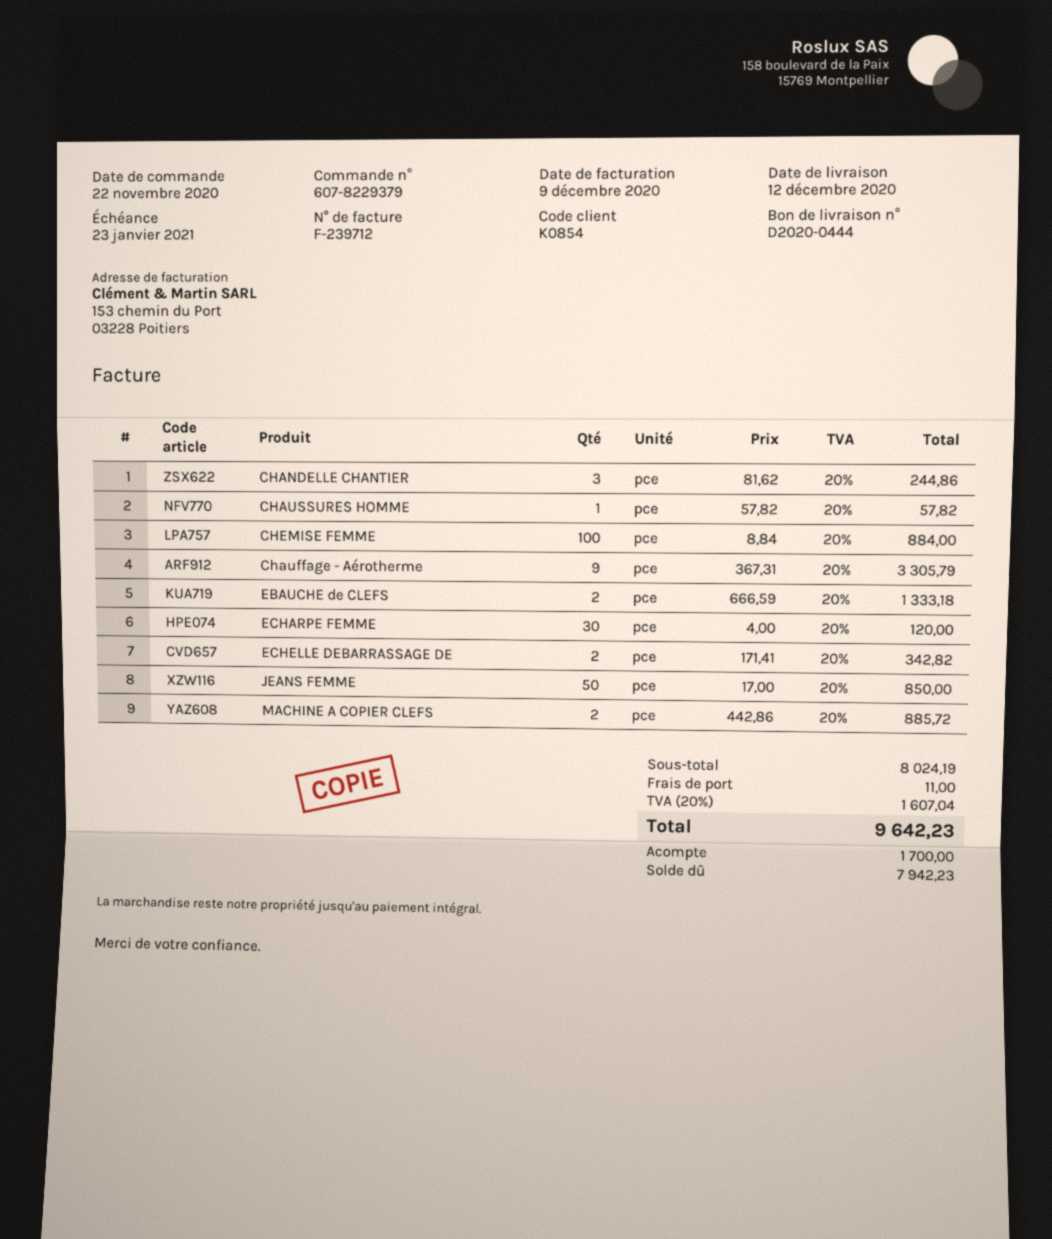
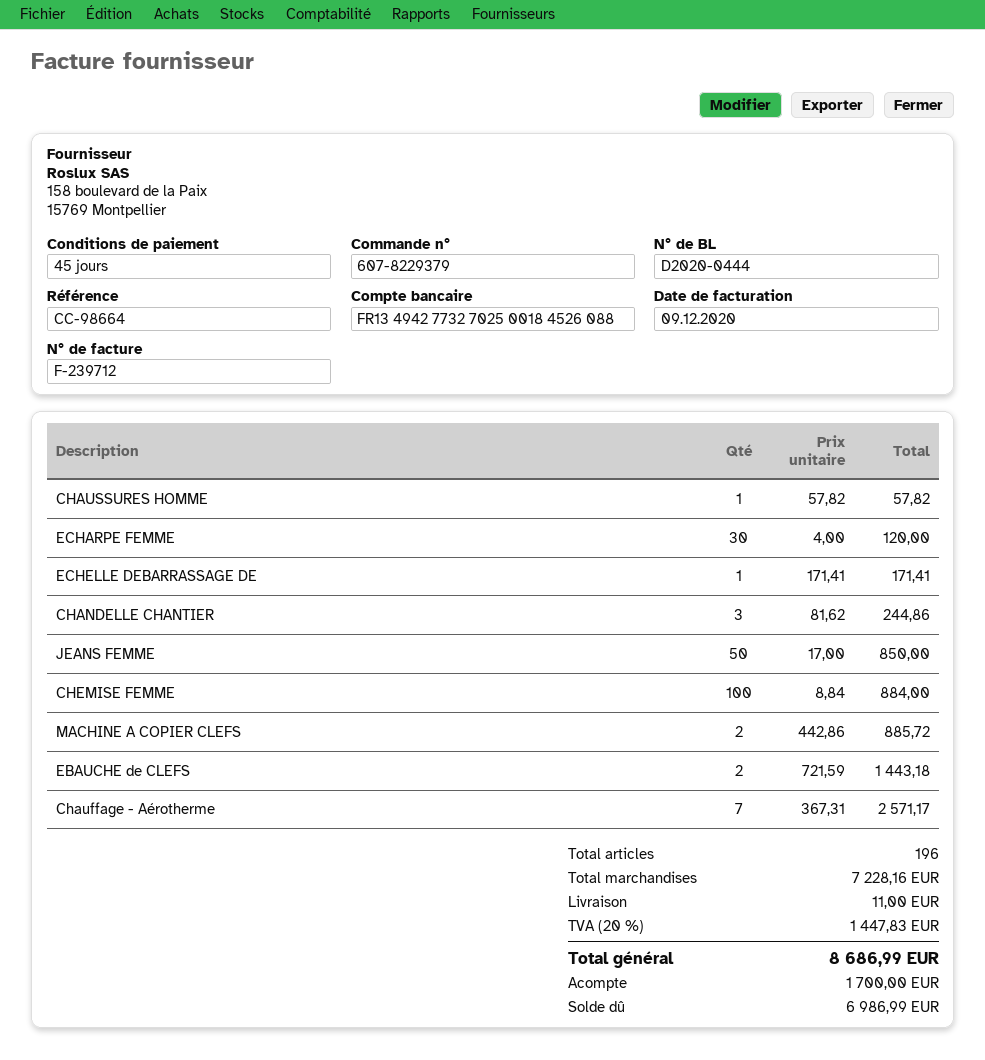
Chauffage - Aérotherme: 9 x 367.31 = 3305.79 -> 7 x 367.31 = 2571.17
EBAUCHE de CLEFS: 2 x 666.59 = 1333.18 -> 2 x 721.59 = 1443.18
ECHELLE DEBARRASSAGE DE: 2 x 171.41 = 342.82 -> 1 x 171.41 = 171.41
subtotal: 8024.19 -> 7228.16
tax: 20% = 1607.04 -> 20% = 1447.83
total: 9642.23 -> 8686.99
balance: 7942.23 -> 6986.99

